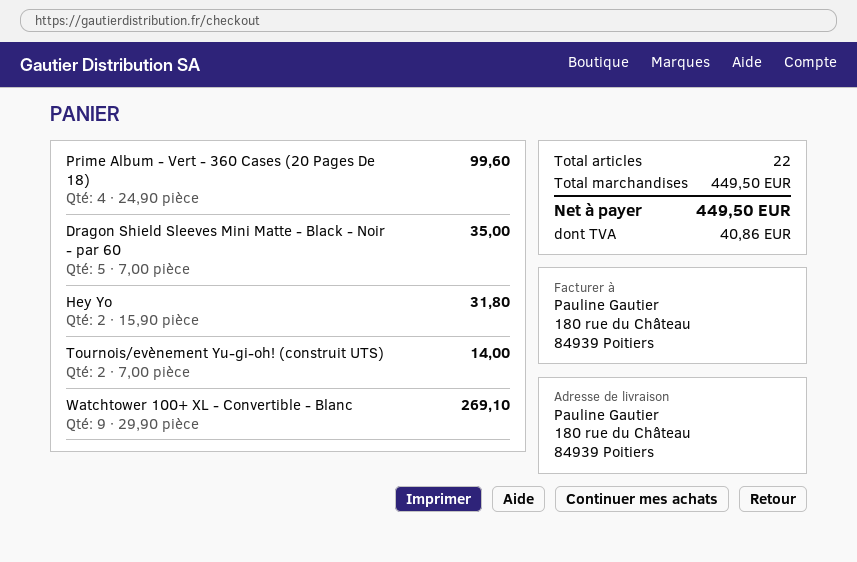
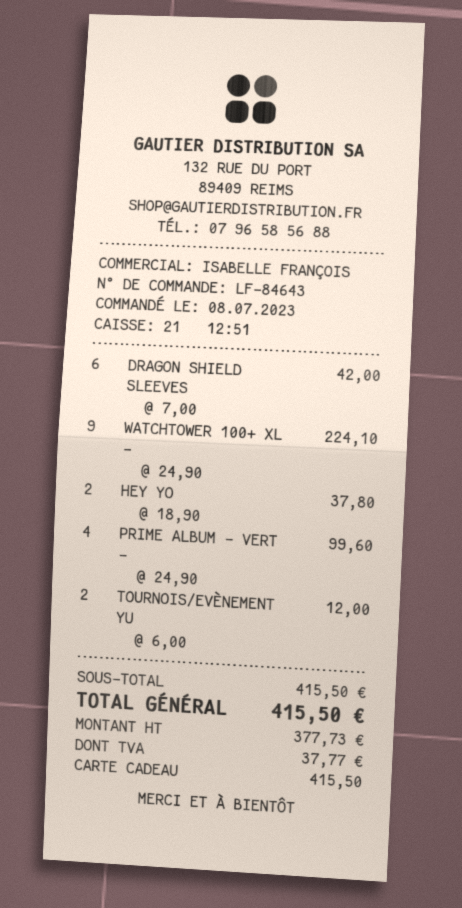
Dragon Shield Sleeves Mini Matte - Black - Noir - par 60: 5 x 7.00 = 35.00 -> 6 x 7.00 = 42.00
Hey Yo: 2 x 15.90 = 31.80 -> 2 x 18.90 = 37.80
Tournois/evènement Yu-gi-oh! (construit UTS): 2 x 7.00 = 14.00 -> 2 x 6.00 = 12.00
Watchtower 100+ XL - Convertible - Blanc: 9 x 29.90 = 269.10 -> 9 x 24.90 = 224.10
subtotal: 449.50 -> 415.50
tax: 40.86 -> 37.77
total: 449.50 -> 415.50

